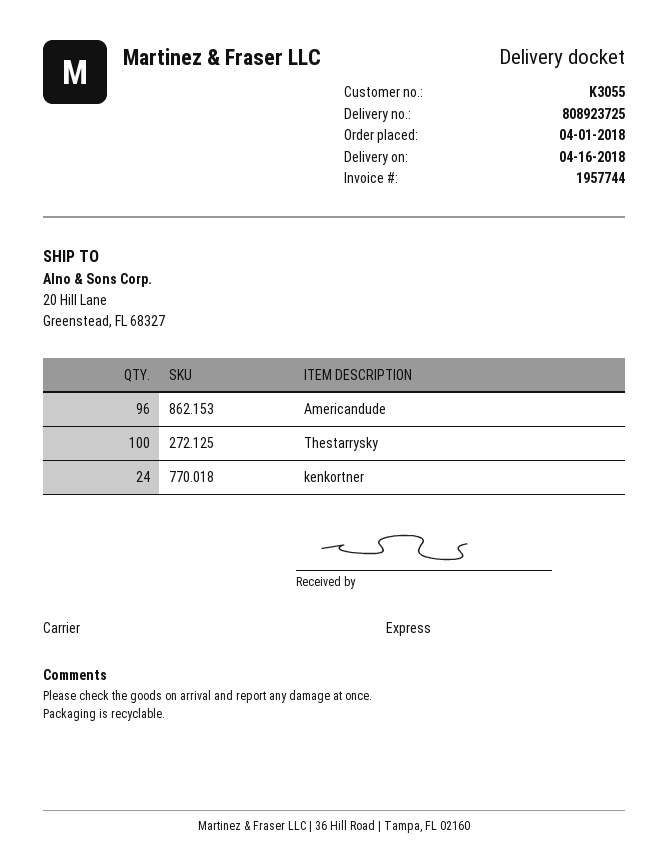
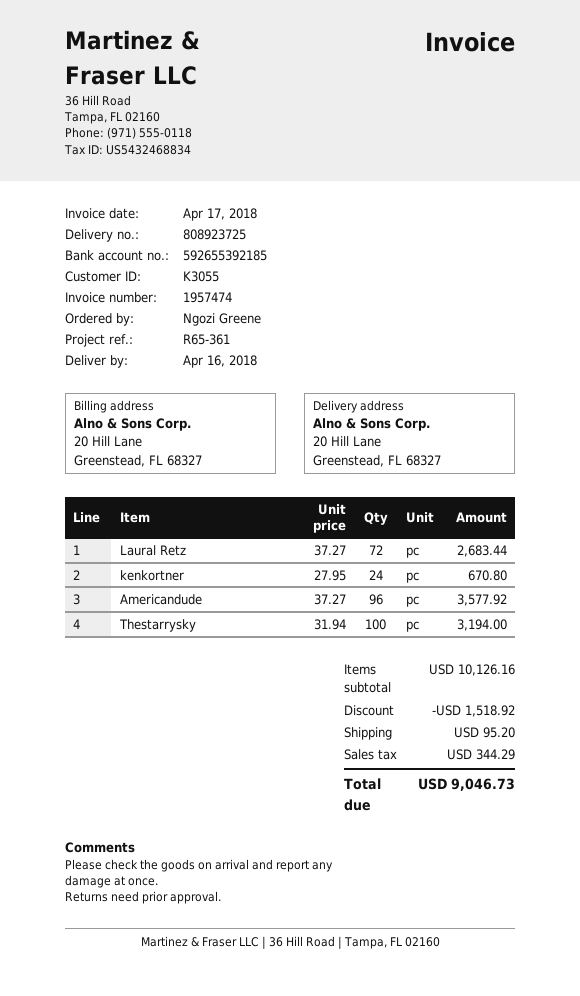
invoice number: 1957744 -> 1957474
Laural Retz: none -> 72

